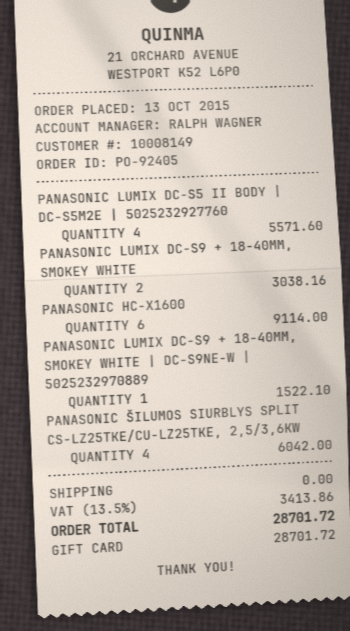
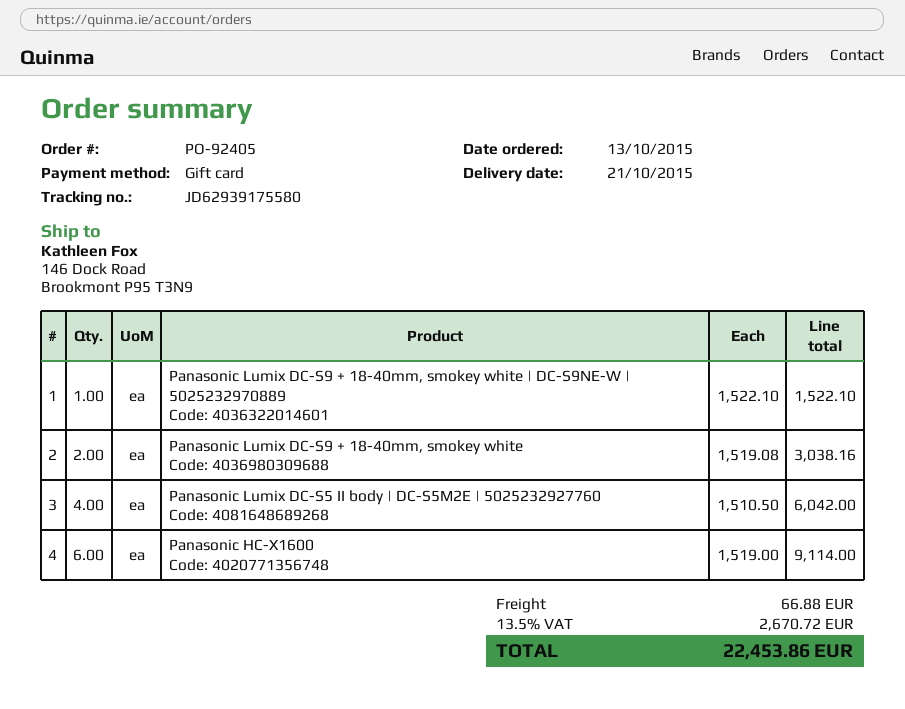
PANASONIC LUMIX DC-S5 II BODY | DC-S5M2E | 5025232927760: 4 for 5571.60 -> 4 for 6042.00
PANASONIC ŠILUMOS SIURBLYS SPLIT CS-LZ25TKE/CU-LZ25TKE, 2,5/3,6KW: 4 for 6042.00 -> none
shipping: 0.00 -> 66.88
tax: 13.5% = 3413.86 -> 13.5% = 2670.72
total: 28701.72 -> 22453.86

